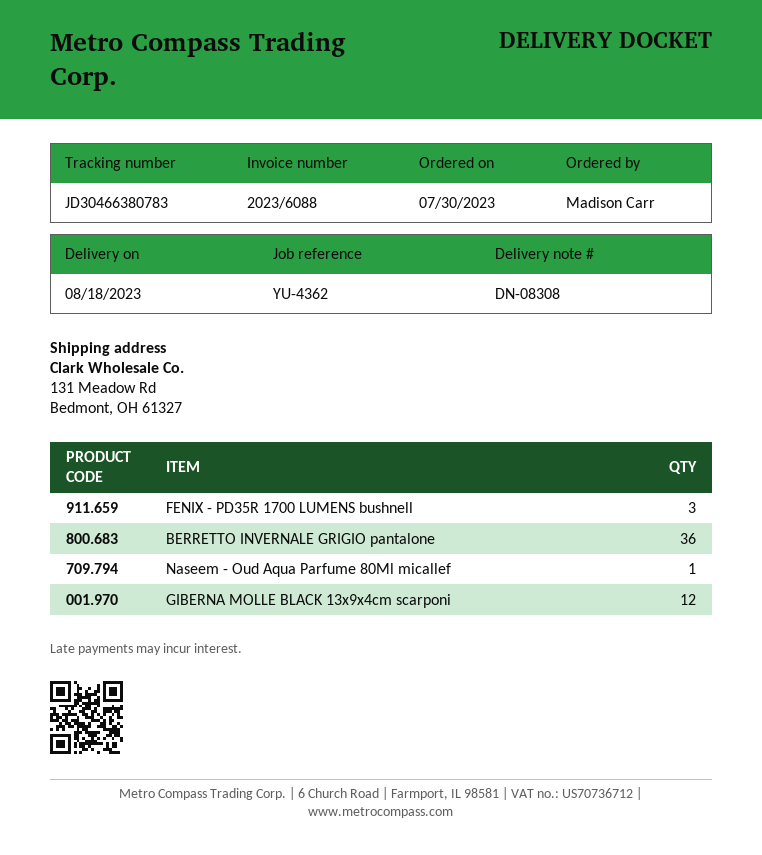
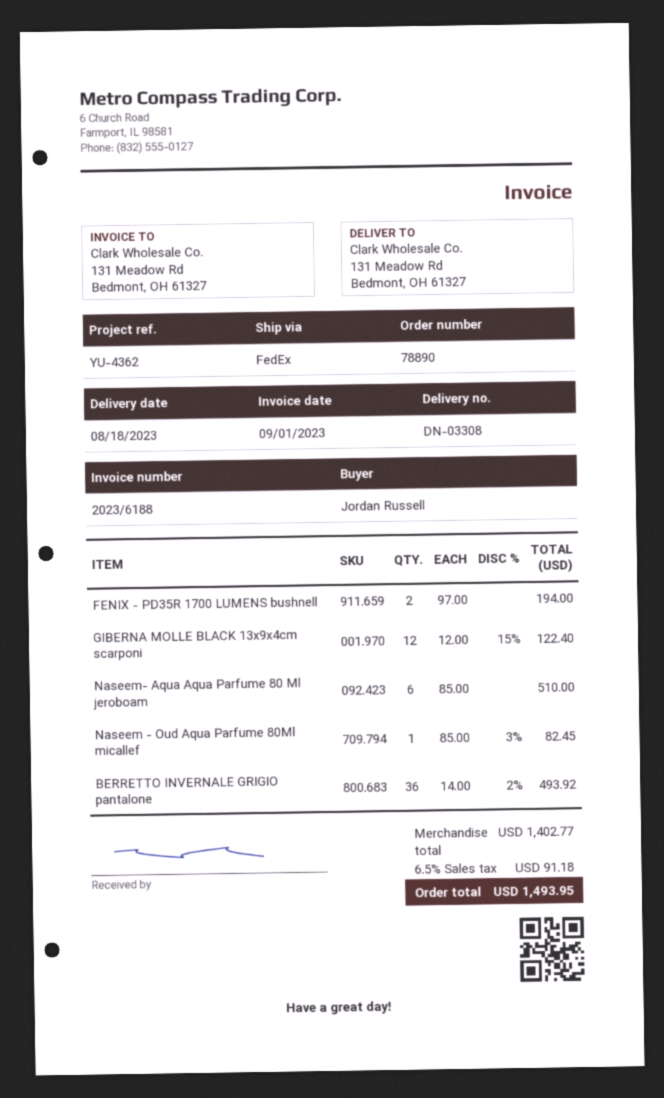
delivery note number: DN-08308 -> DN-03308
invoice number: 2023/6088 -> 2023/6188
ordered by: Madison Carr -> Jordan Russell
FENIX - PD35R 1700 LUMENS bushnell: 3 -> 2
Naseem- Aqua Aqua Parfume 80 Ml jeroboam: none -> 6

